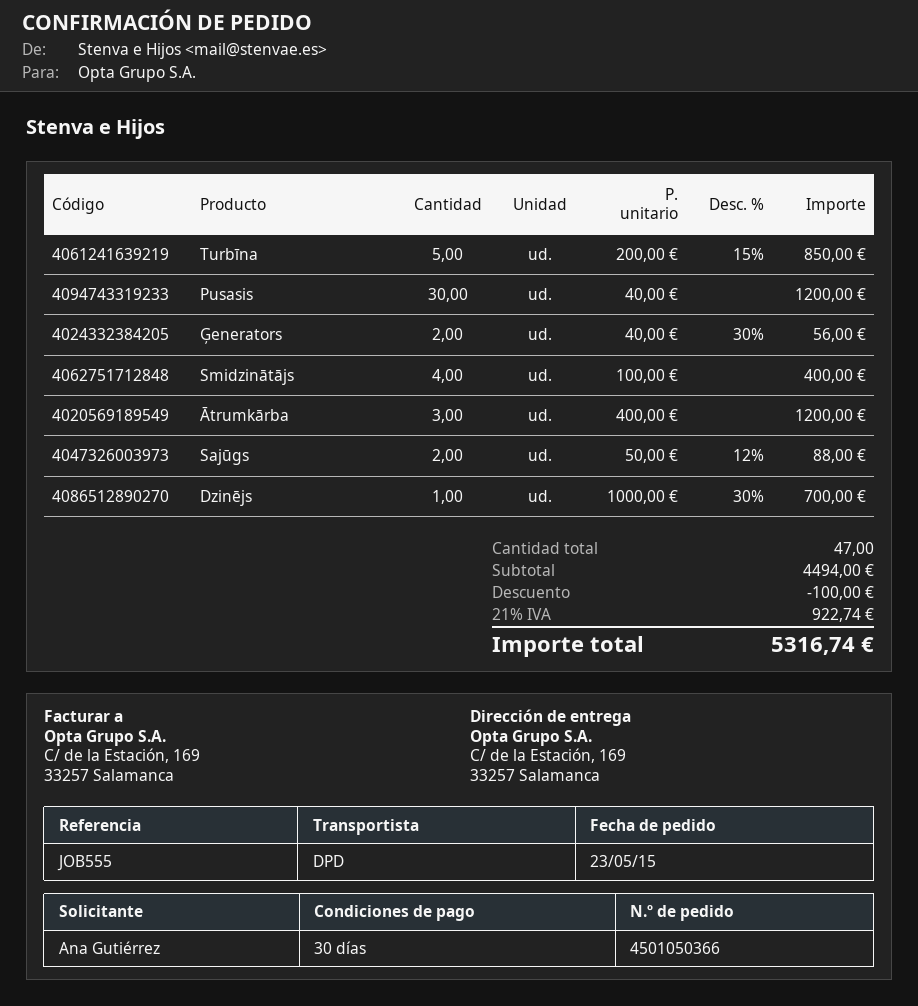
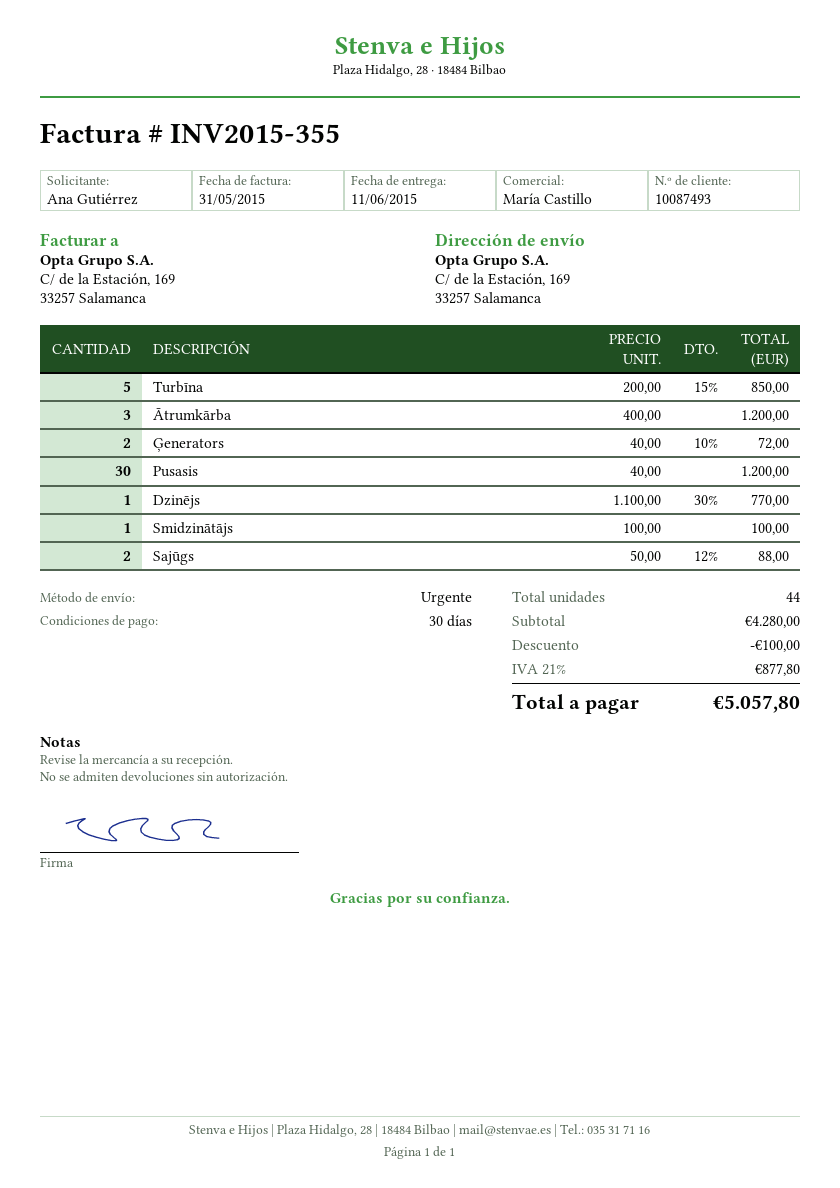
shipping method: DPD -> express
Ģenerators: 2 x 40.00 - 30% = 56.00 -> 2 x 40.00 - 10% = 72.00
Smidzinātājs: 4 x 100.00 = 400.00 -> 1 x 100.00 = 100.00
Dzinējs: 1 x 1000.00 - 30% = 700.00 -> 1 x 1100.00 - 30% = 770.00
total quantity: 47 -> 44
subtotal: 4494.00 -> 4280.00
tax: 21% = 922.74 -> 21% = 877.80
total: 5316.74 -> 5057.80

